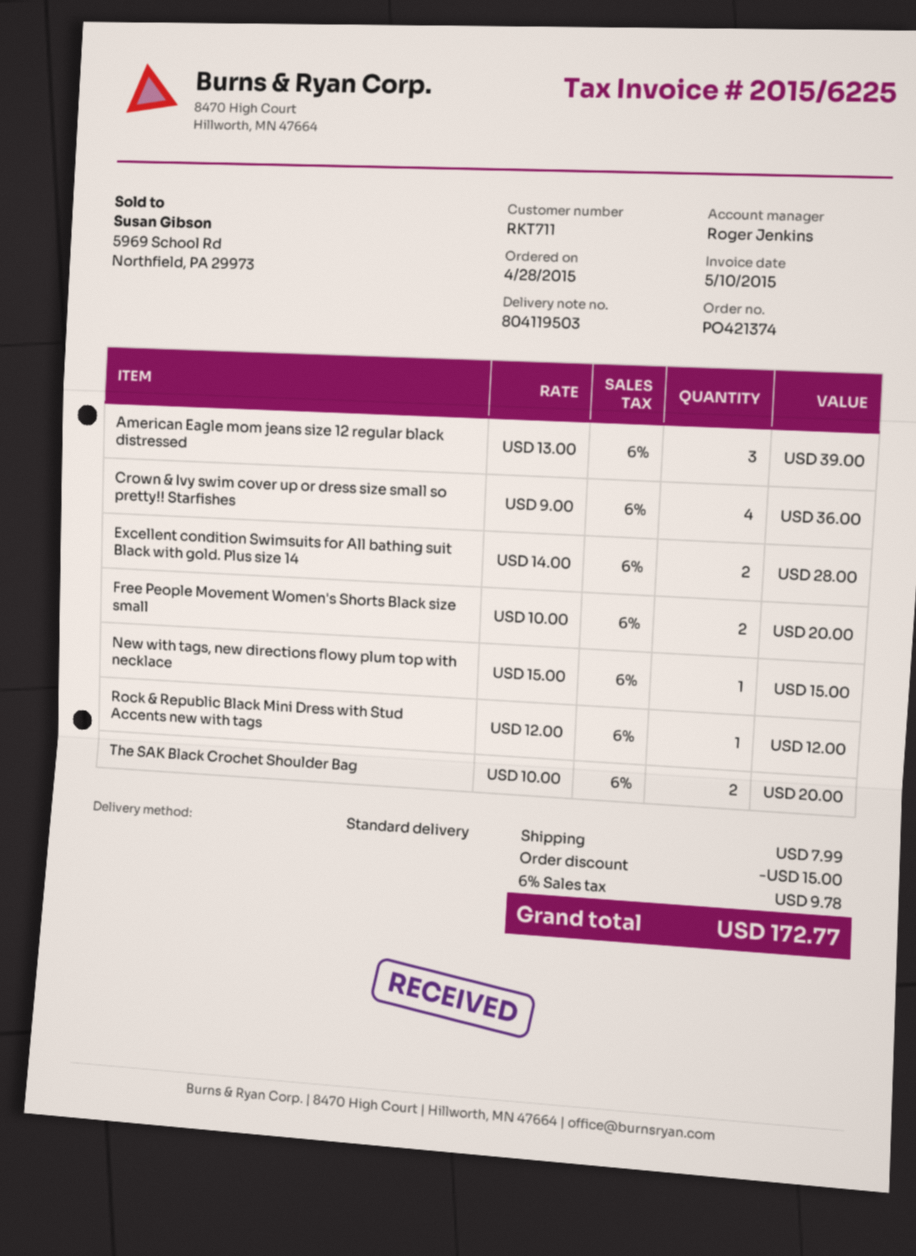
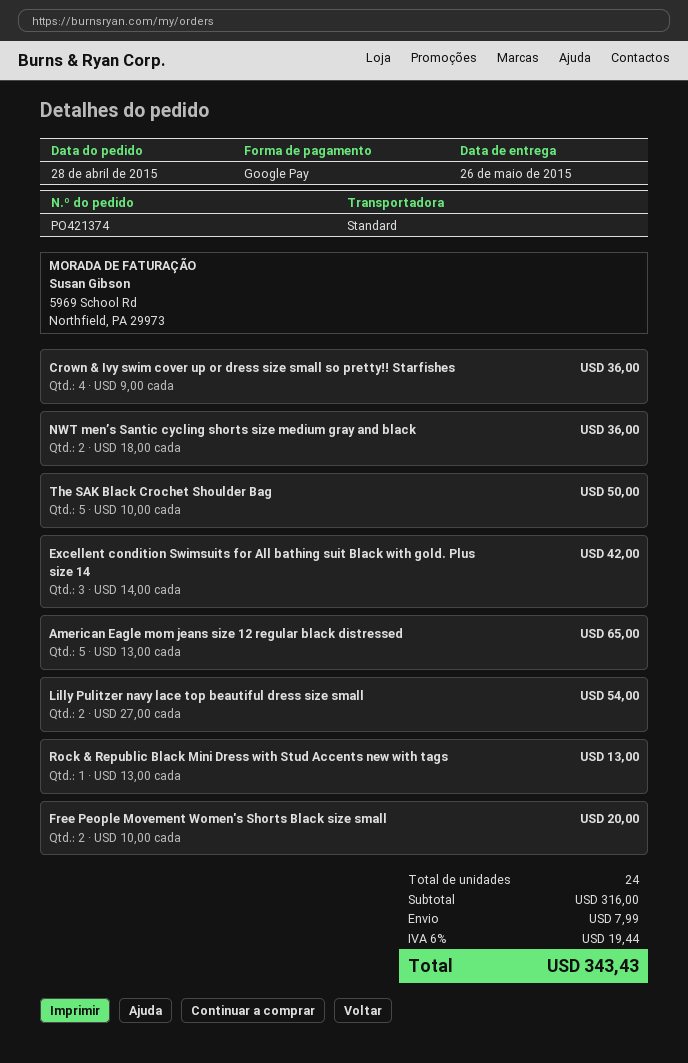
American Eagle mom jeans size 12 regular black distressed: 3 x 13.00 = 39.00 -> 5 x 13.00 = 65.00
Excellent condition Swimsuits for All bathing suit Black with gold. Plus size 14: 2 x 14.00 = 28.00 -> 3 x 14.00 = 42.00
New with tags, new directions flowy plum top with necklace: 1 x 15.00 = 15.00 -> none
Rock & Republic Black Mini Dress with Stud Accents new with tags: 1 x 12.00 = 12.00 -> 1 x 13.00 = 13.00
The SAK Black Crochet Shoulder Bag: 2 x 10.00 = 20.00 -> 5 x 10.00 = 50.00
NWT men’s Santic cycling shorts size medium gray and black: none -> 2 x 18.00 = 36.00
Lilly Pulitzer navy lace top beautiful dress size small: none -> 2 x 27.00 = 54.00
discount: 15.00 -> none
tax: 6% = 9.78 -> 6% = 19.44
total: 172.77 -> 343.43

